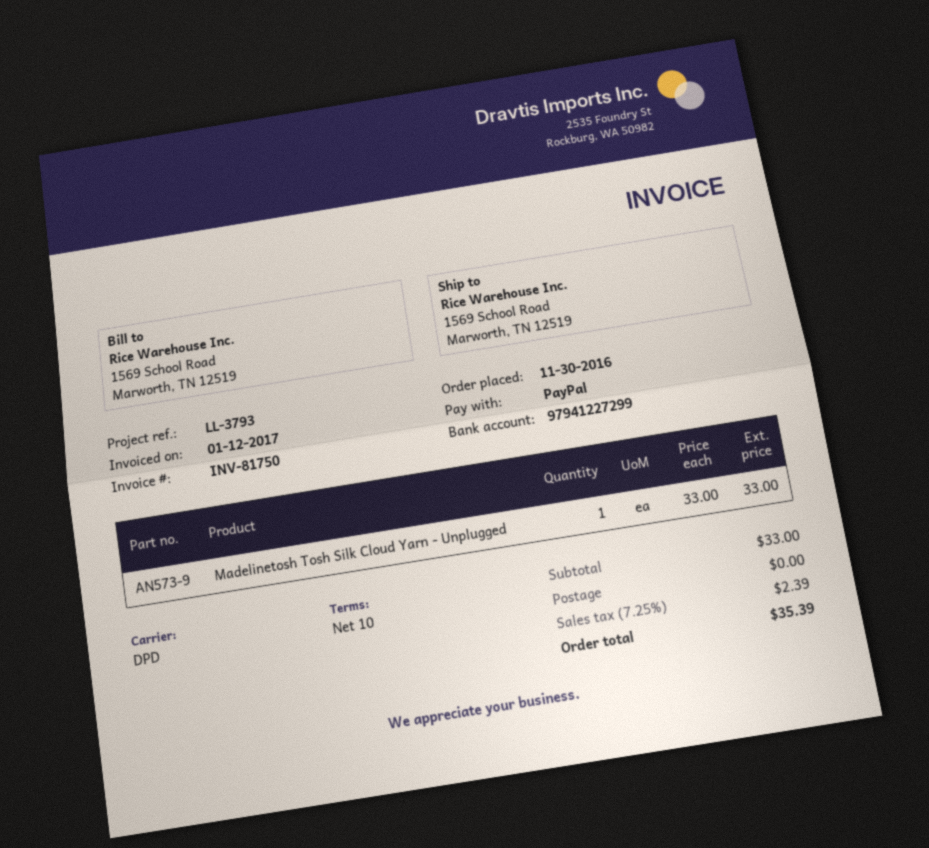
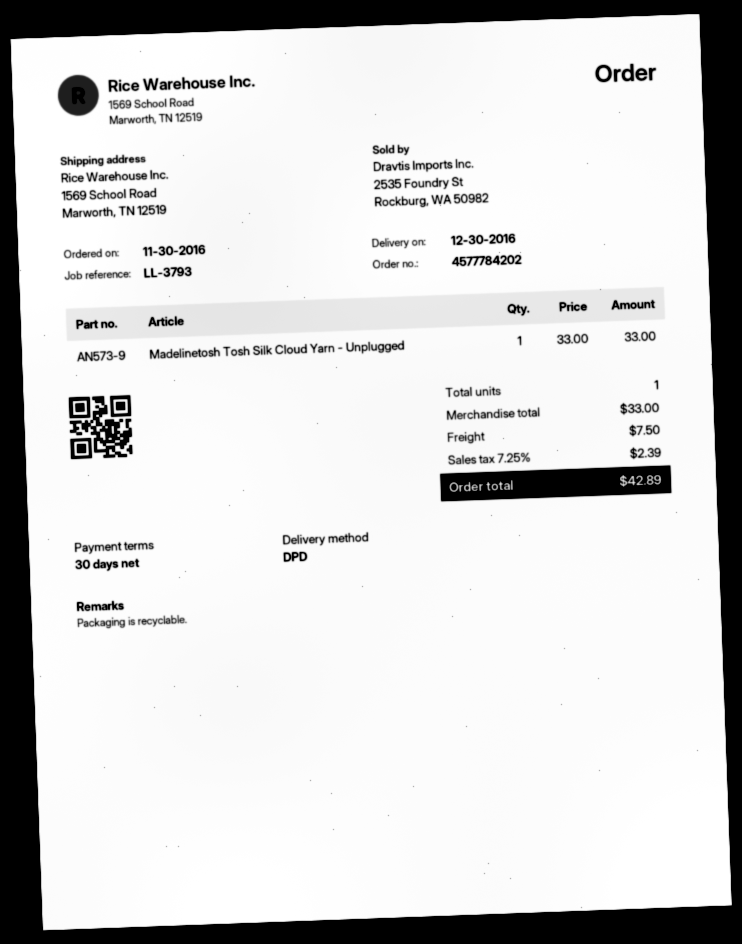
payment terms: 10 days -> 30 days
shipping: 0.00 -> 7.50
total: 35.39 -> 42.89

